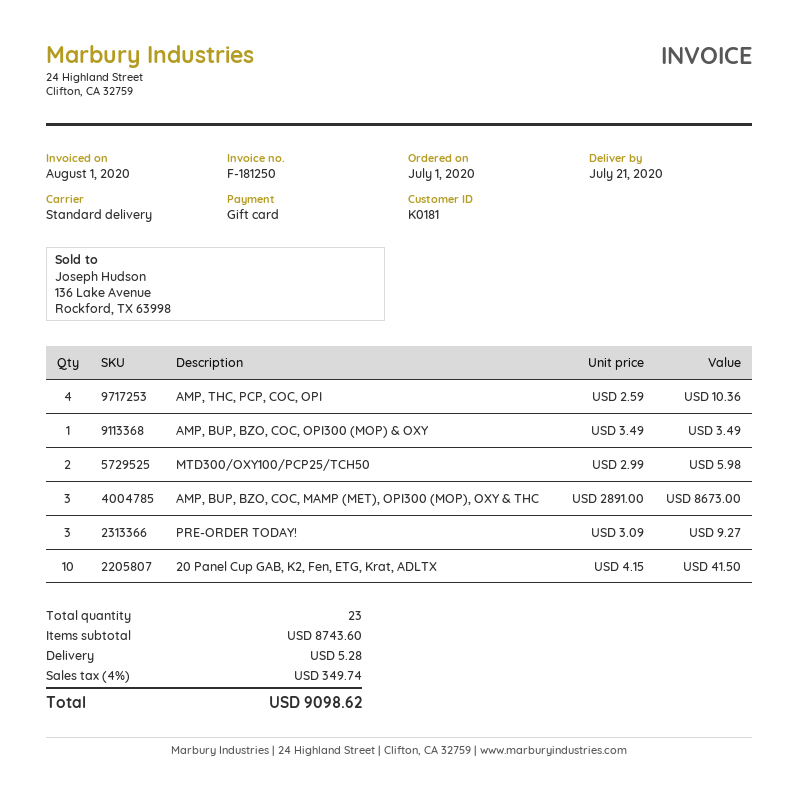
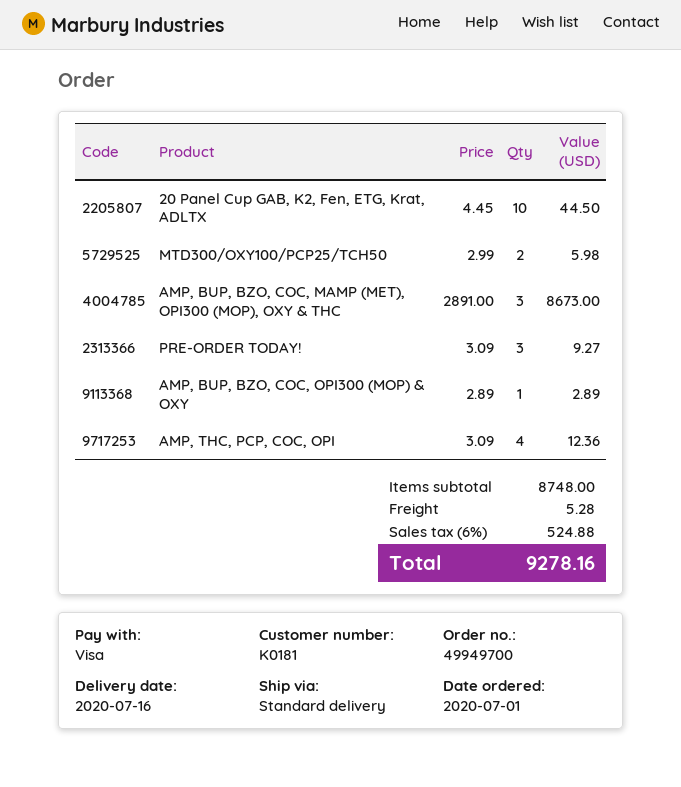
delivery date: 2020-07-21 -> 2020-07-16
payment method: gift card -> Visa
AMP, THC, PCP, COC, OPI: 4 x 2.59 = 10.36 -> 4 x 3.09 = 12.36
AMP, BUP, BZO, COC, OPI300 (MOP) & OXY: 1 x 3.49 = 3.49 -> 1 x 2.89 = 2.89
20 Panel Cup GAB, K2, Fen, ETG, Krat, ADLTX: 10 x 4.15 = 41.50 -> 10 x 4.45 = 44.50
subtotal: 8743.60 -> 8748.00
tax: 4% = 349.74 -> 6% = 524.88
total: 9098.62 -> 9278.16

